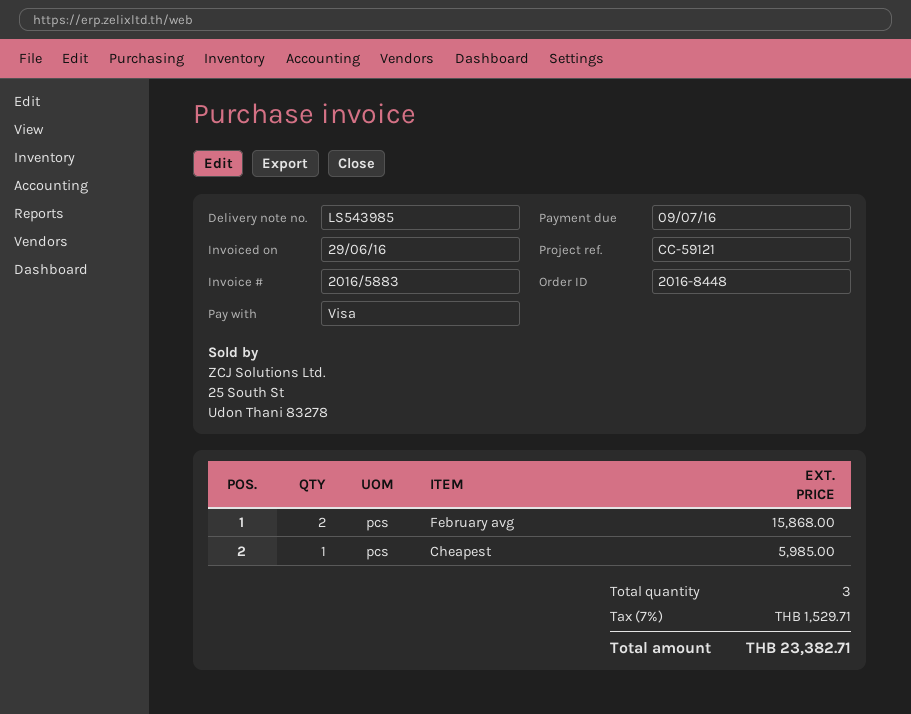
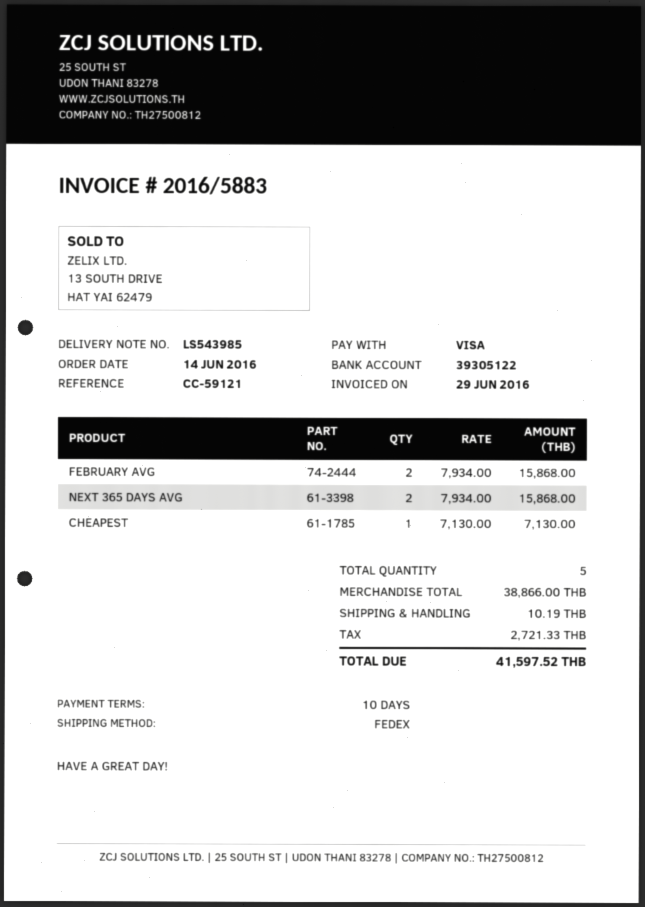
Cheapest: 1 for 5985.00 -> 1 for 7130.00
NEXT 365 DAYS AVG: none -> 2 for 15868.00
total quantity: 3 -> 5
shipping: none -> 10.19
tax: 1529.71 -> 2721.33
total: 23382.71 -> 41597.52

